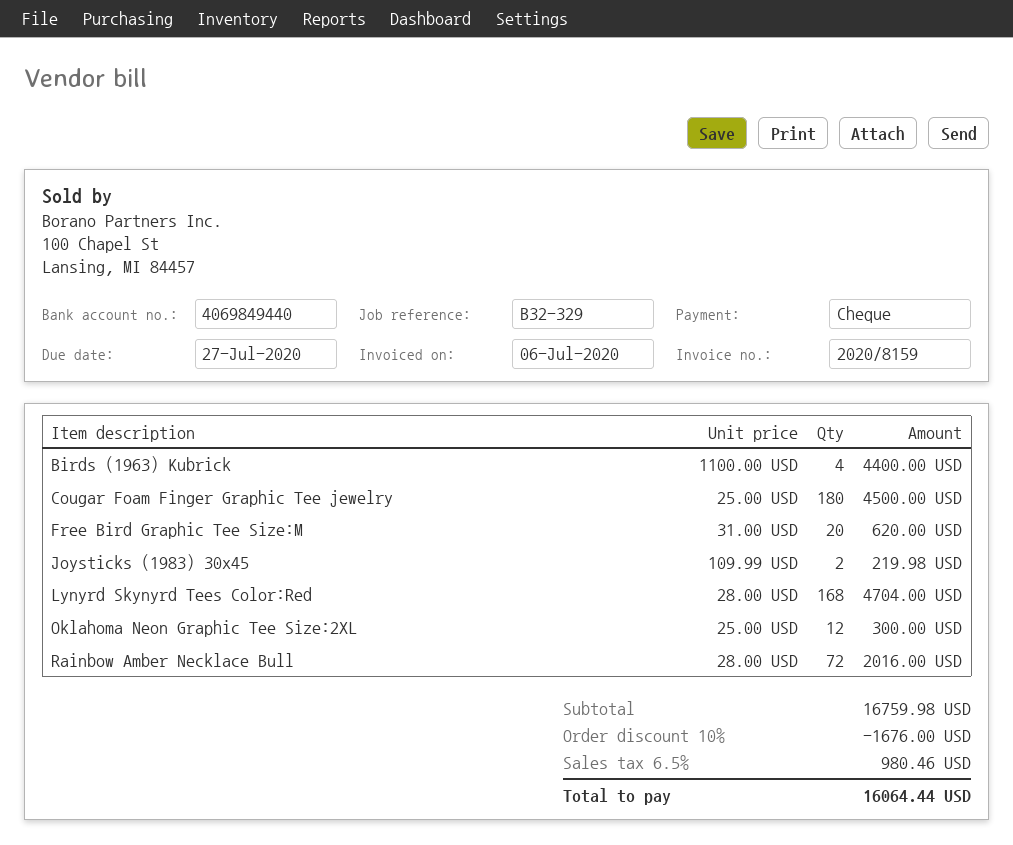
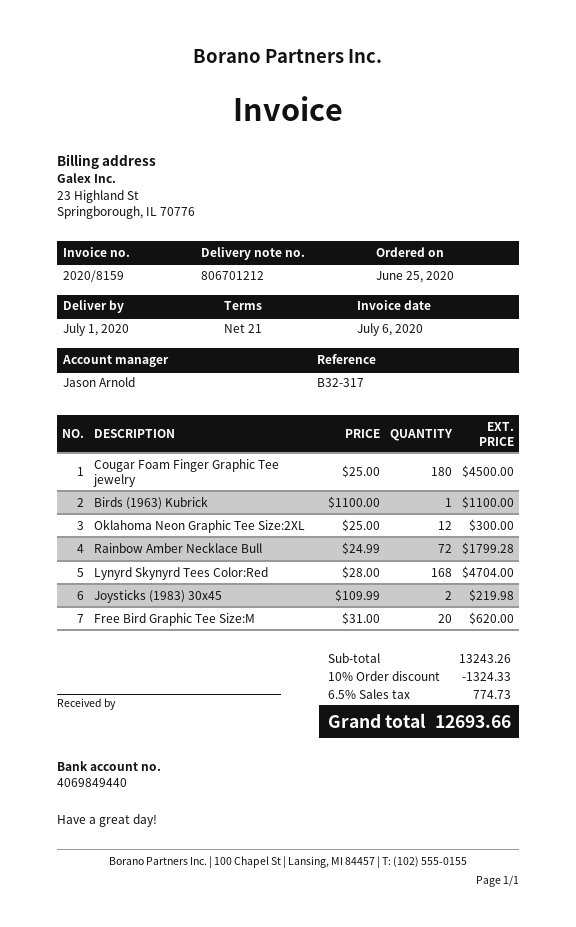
reference: B32-329 -> B32-317
Birds (1963) Kubrick: 4 x 1100.00 = 4400.00 -> 1 x 1100.00 = 1100.00
Rainbow Amber Necklace Bull: 72 x 28.00 = 2016.00 -> 72 x 24.99 = 1799.28
subtotal: 16759.98 -> 13243.26
discount: 10% = 1676.00 -> 10% = 1324.33
tax: 6.5% = 980.46 -> 6.5% = 774.73
total: 16064.44 -> 12693.66

